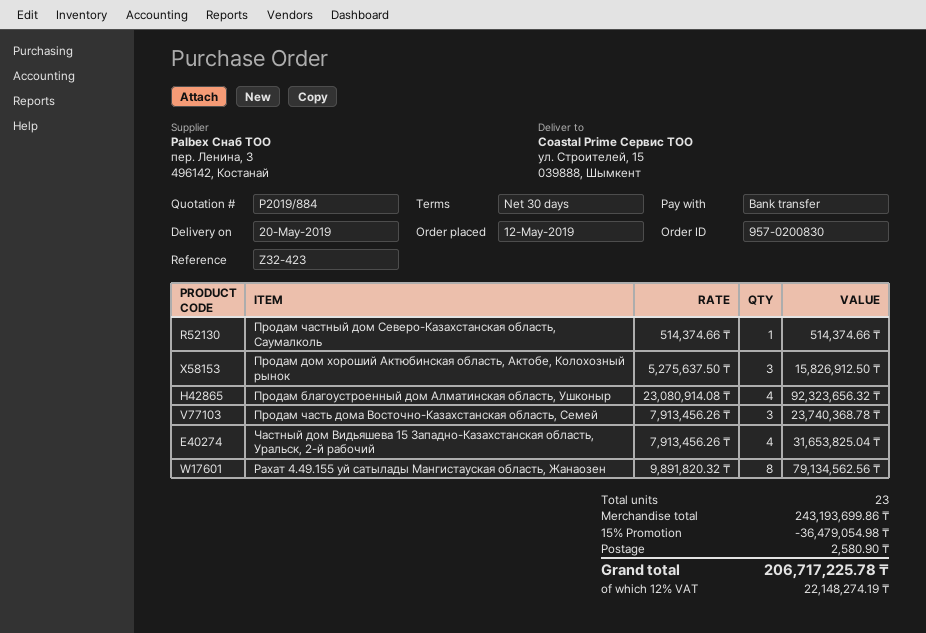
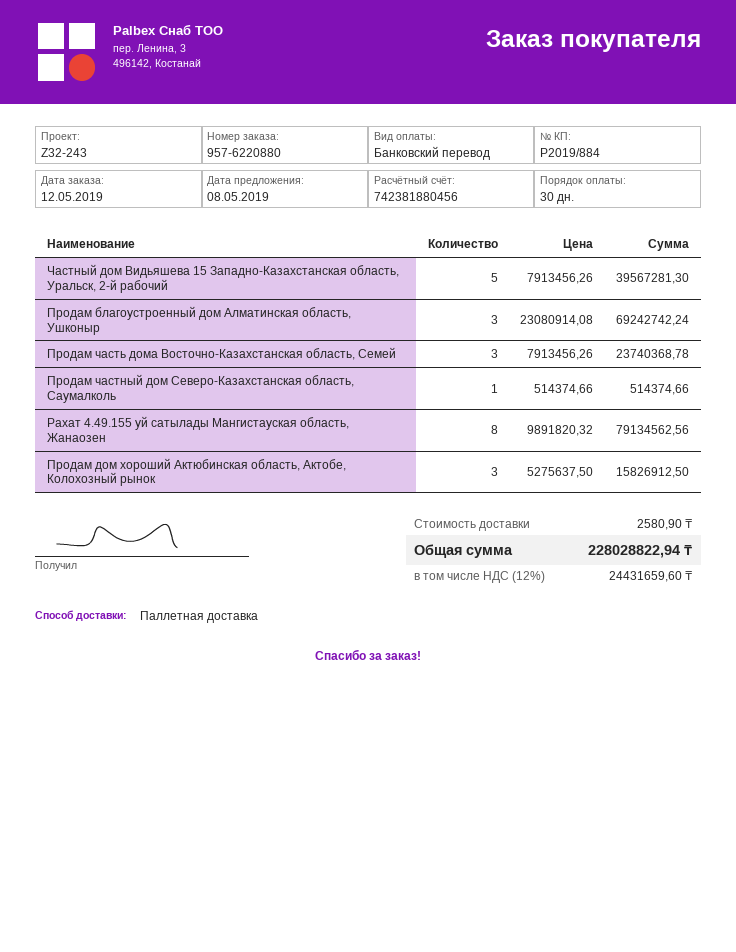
order number: 957-0200830 -> 957-6220880
reference: Z32-423 -> Z32-243
Продам благоустроенный дом Алматинская область, Ушконыр: 4 x 23080914.08 = 92323656.32 -> 3 x 23080914.08 = 69242742.24
Частный дом Видьяшева 15 Западно-Казахстанская область, Уральск, 2-й рабочий: 4 x 7913456.26 = 31653825.04 -> 5 x 7913456.26 = 39567281.30
discount: 15% = 36479054.98 -> none
tax: 12% = 22148274.19 -> 12% = 24431659.60
total: 206717225.78 -> 228028822.94

